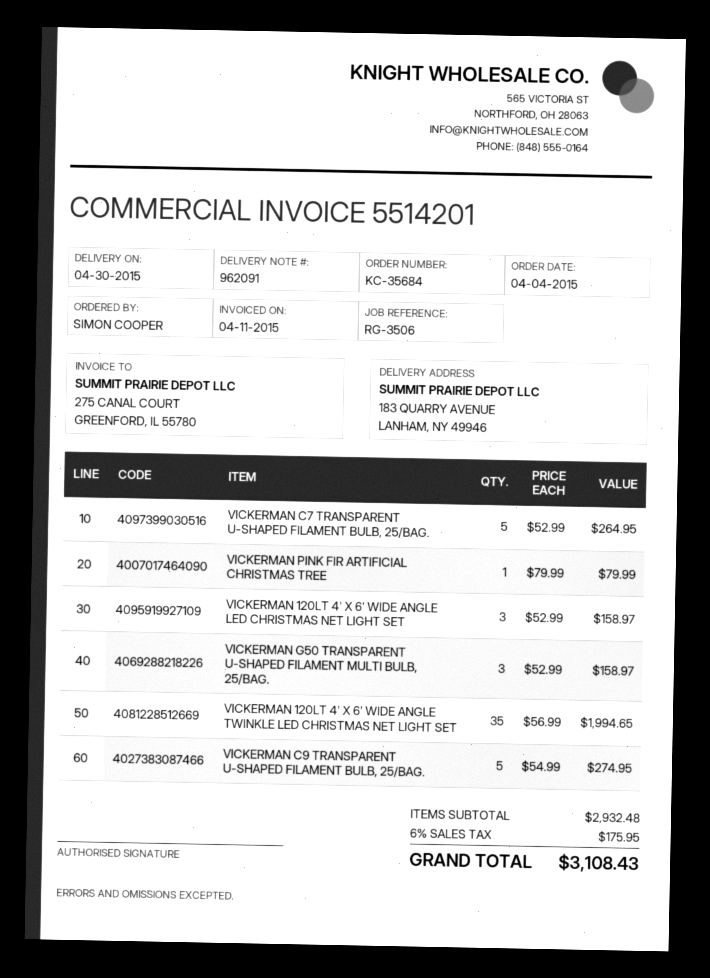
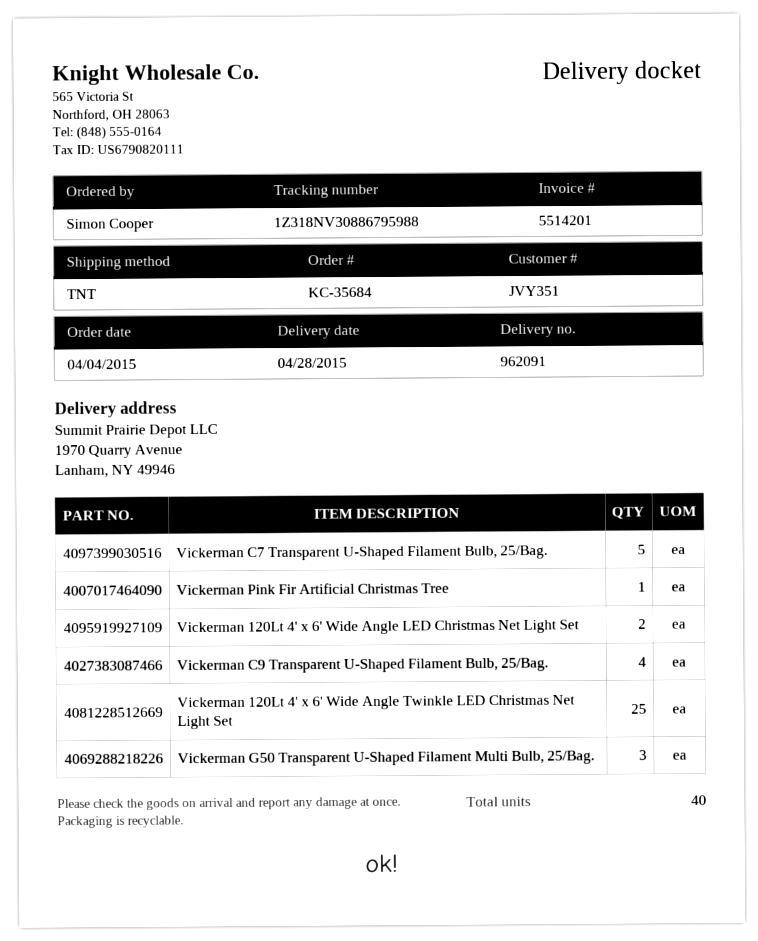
delivery date: 2015-04-30 -> 2015-04-28
ship to: 183 QUARRY AVENUE, LANHAM, NY 49946 -> 1970 Quarry Avenue, Lanham, NY 49946
VICKERMAN 120LT 4' X 6' WIDE ANGLE LED CHRISTMAS NET LIGHT SET: 3 -> 2
VICKERMAN 120LT 4' X 6' WIDE ANGLE TWINKLE LED CHRISTMAS NET LIGHT SET: 35 -> 25
VICKERMAN C9 TRANSPARENT U-SHAPED FILAMENT BULB, 25/BAG.: 5 -> 4

